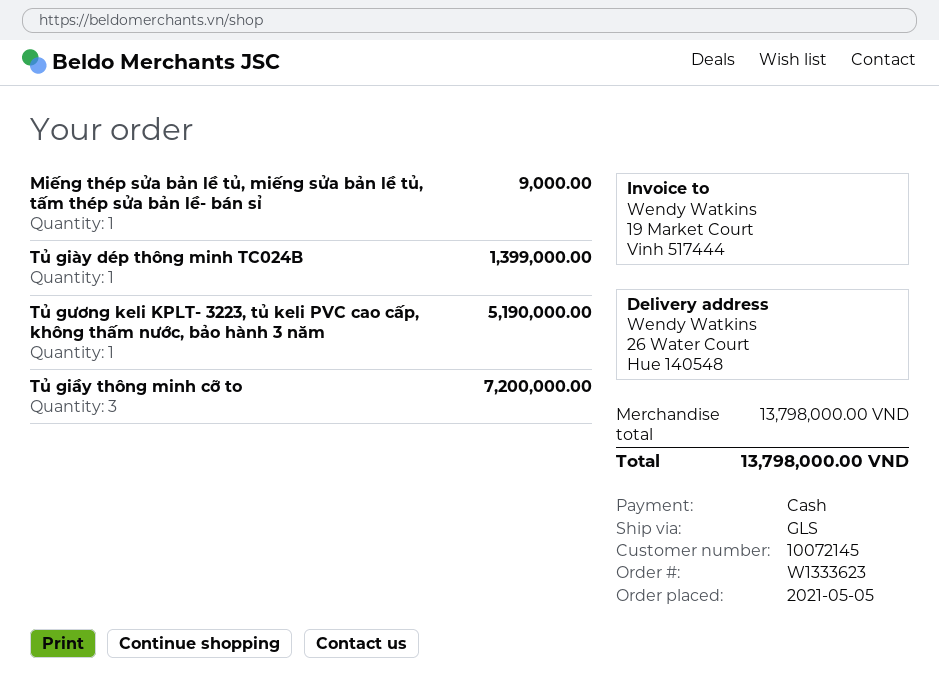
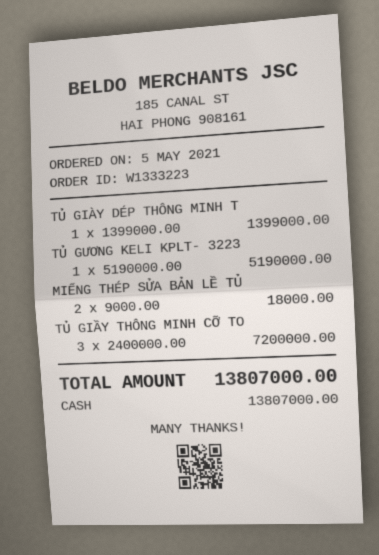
order number: W1333623 -> W1333223
Miếng thép sửa bản lề tủ, miếng sửa bản lề tủ, tấm thép sửa bản lề- bán sỉ: 1 for 9000.00 -> 2 for 18000.00
total: 13798000.00 -> 13807000.00

